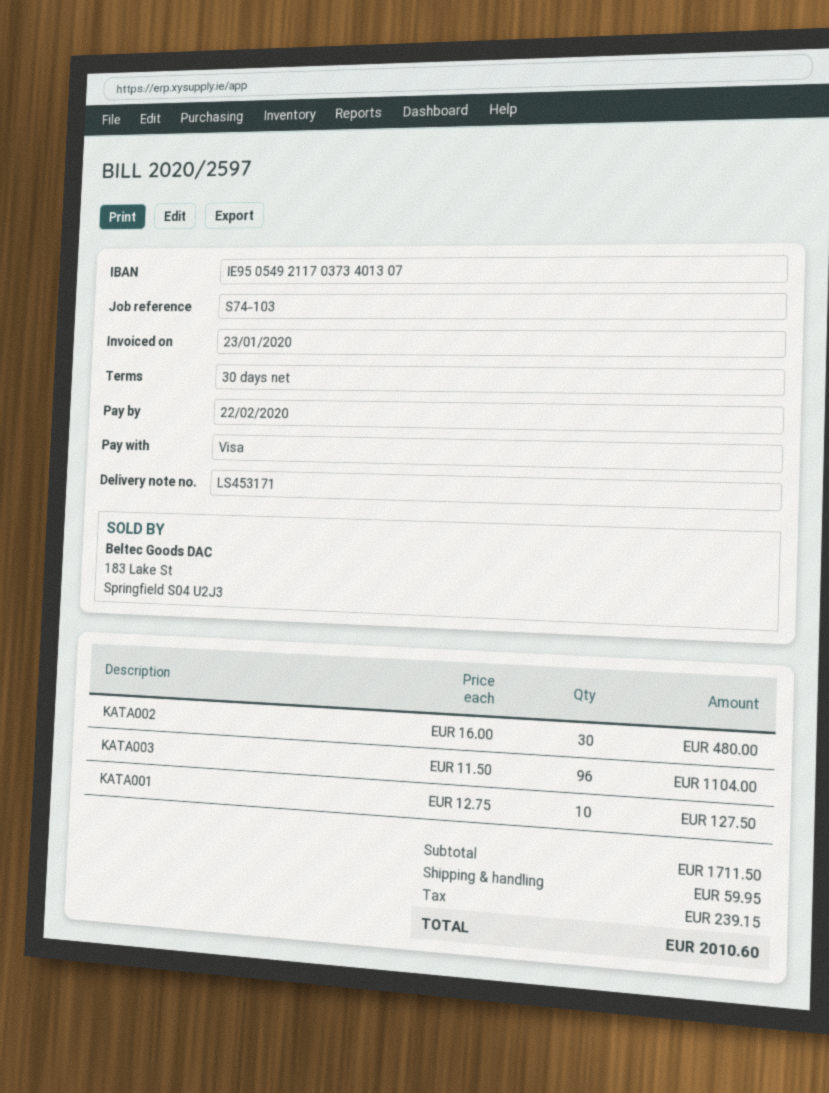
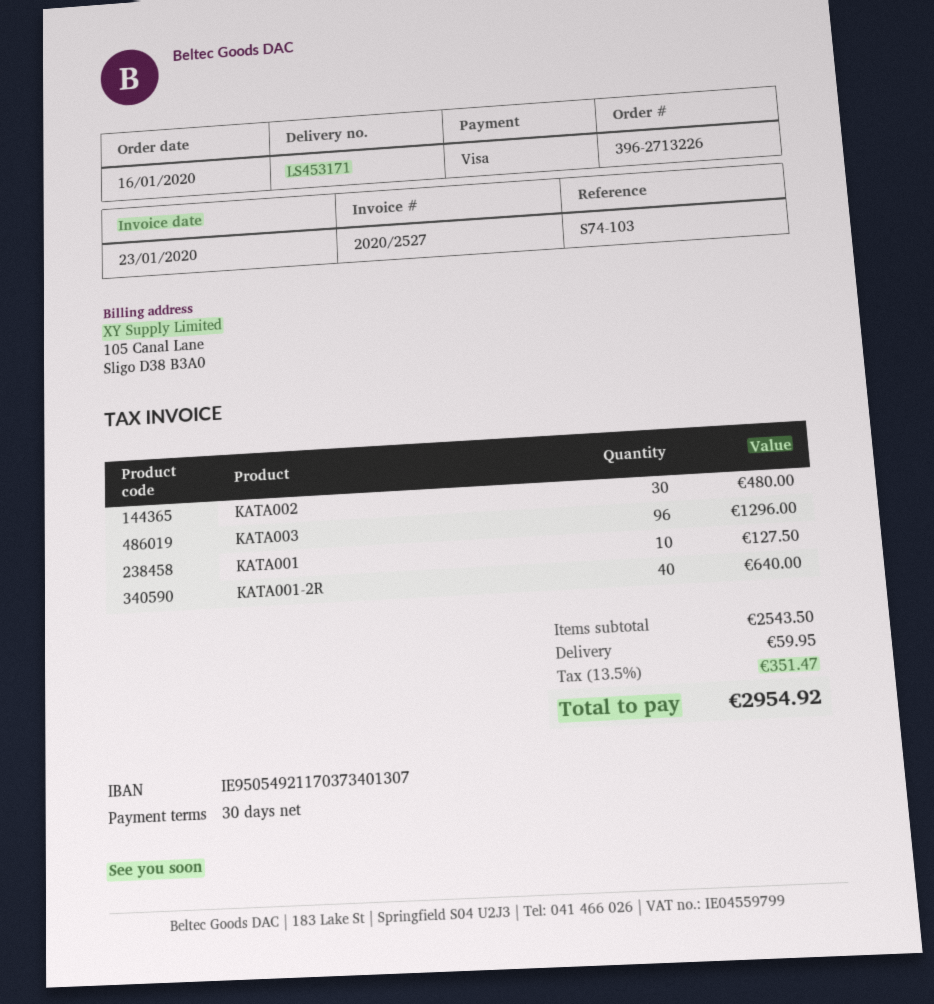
invoice number: 2020/2597 -> 2020/2527
KATA003: 96 for 1104.00 -> 96 for 1296.00
KATA001-2R: none -> 40 for 640.00
subtotal: 1711.50 -> 2543.50
tax: 239.15 -> 351.47
total: 2010.60 -> 2954.92

